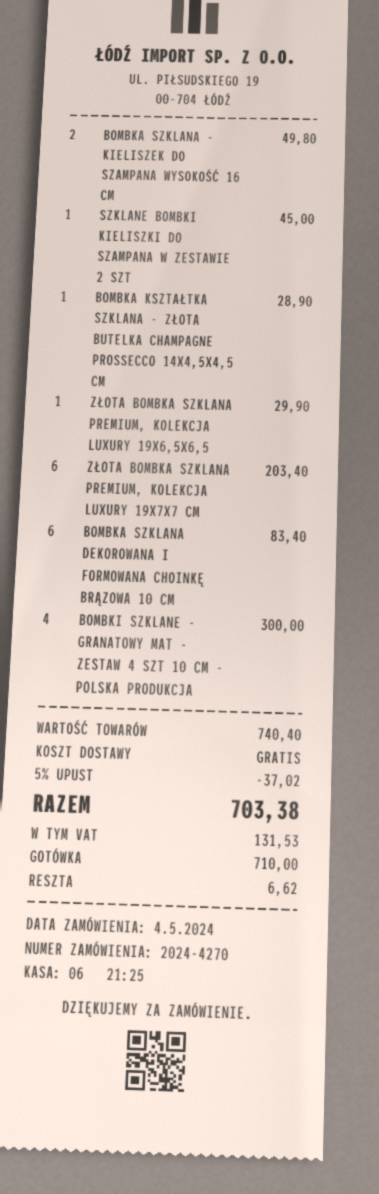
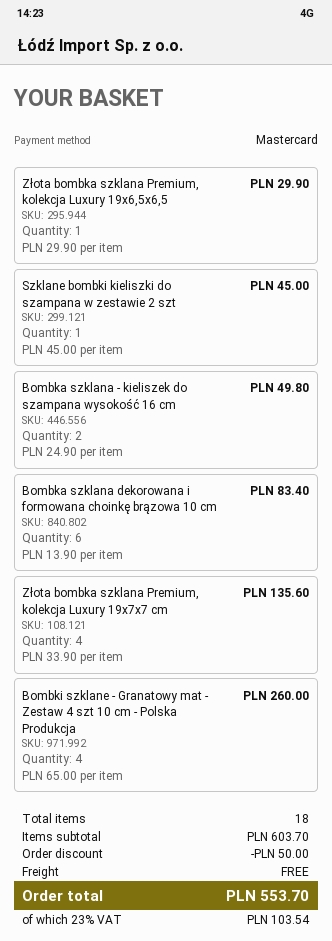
payment method: cash -> Mastercard
BOMBKA KSZTAŁTKA SZKLANA - ZŁOTA BUTELKA CHAMPAGNE PROSSECCO 14X4,5X4,5 CM: 1 for 28.90 -> none
ZŁOTA BOMBKA SZKLANA PREMIUM, KOLEKCJA LUXURY 19X7X7 CM: 6 for 203.40 -> 4 for 135.60
BOMBKI SZKLANE - GRANATOWY MAT - ZESTAW 4 SZT 10 CM - POLSKA PRODUKCJA: 4 for 300.00 -> 4 for 260.00
subtotal: 740.40 -> 603.70
discount: 37.02 -> 50.00
tax: 131.53 -> 103.54
total: 703.38 -> 553.70

